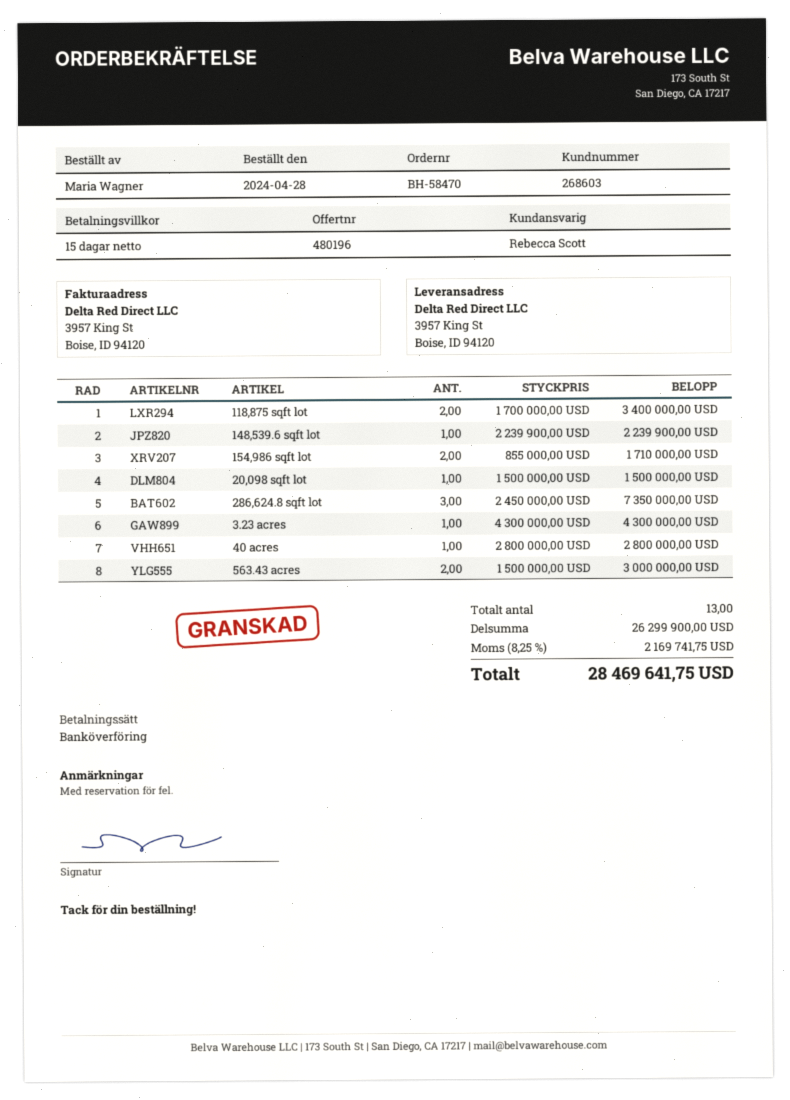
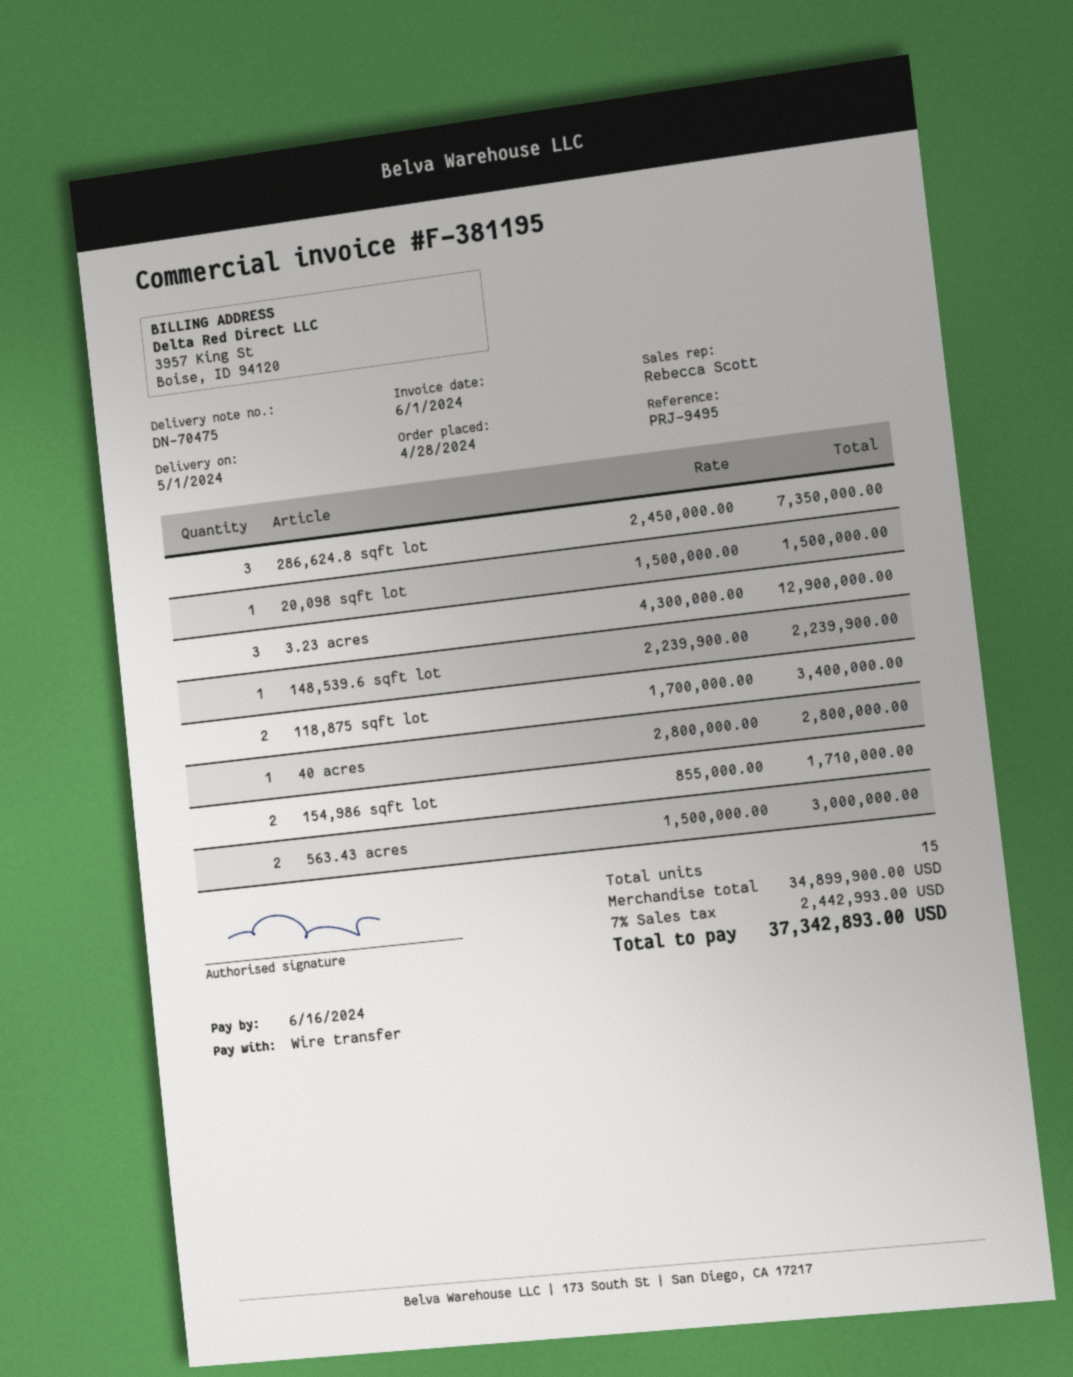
3.23 acres: 1 x 4300000.00 = 4300000.00 -> 3 x 4300000.00 = 12900000.00
total quantity: 13 -> 15
subtotal: 26299900.00 -> 34899900.00
tax: 8.25% = 2169741.75 -> 7% = 2442993.00
total: 28469641.75 -> 37342893.00

